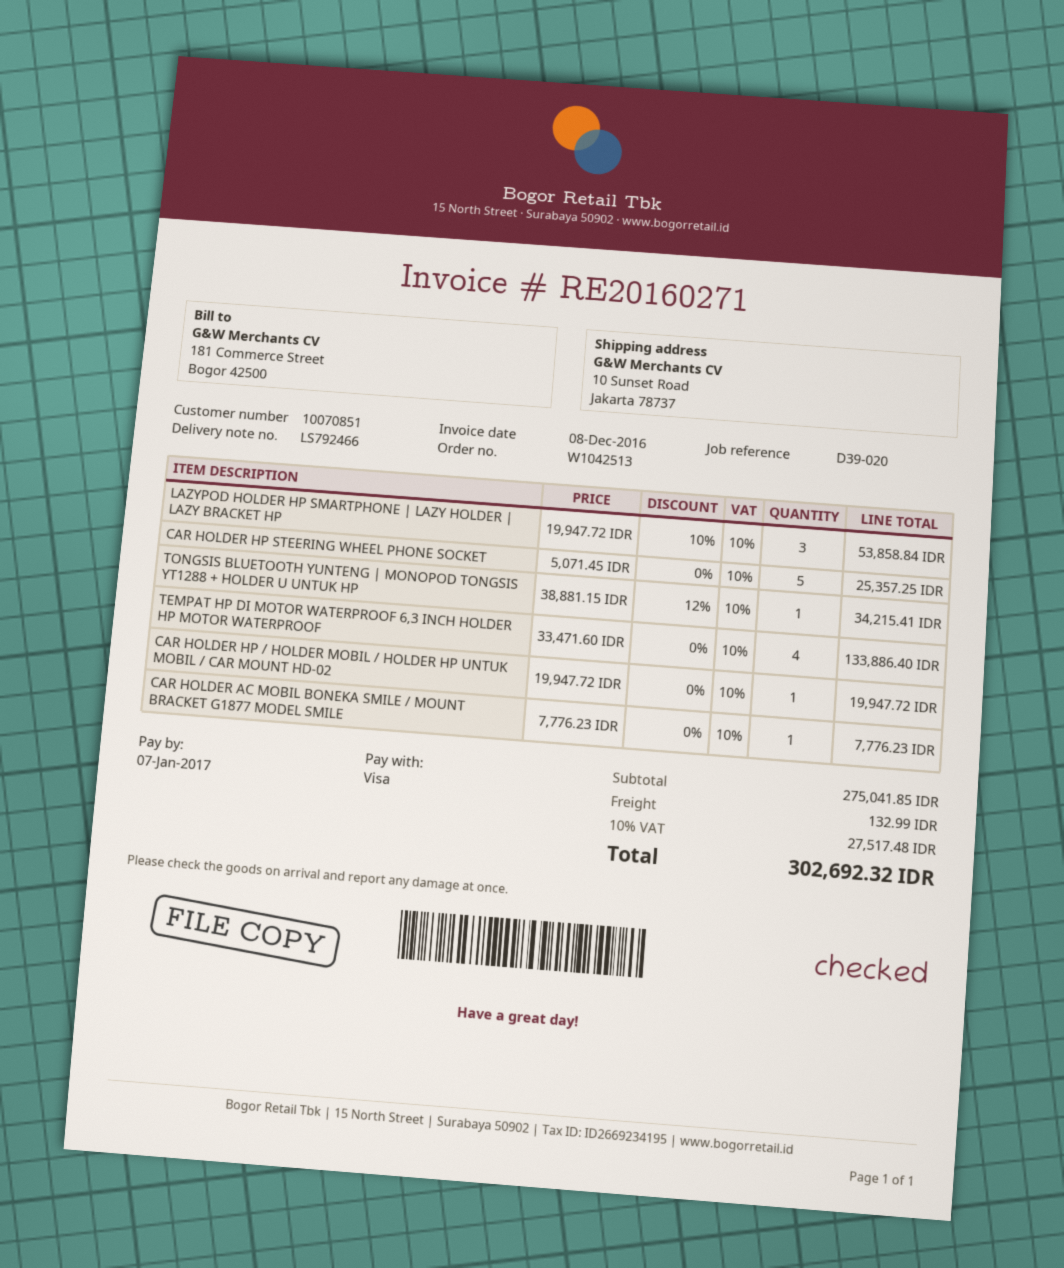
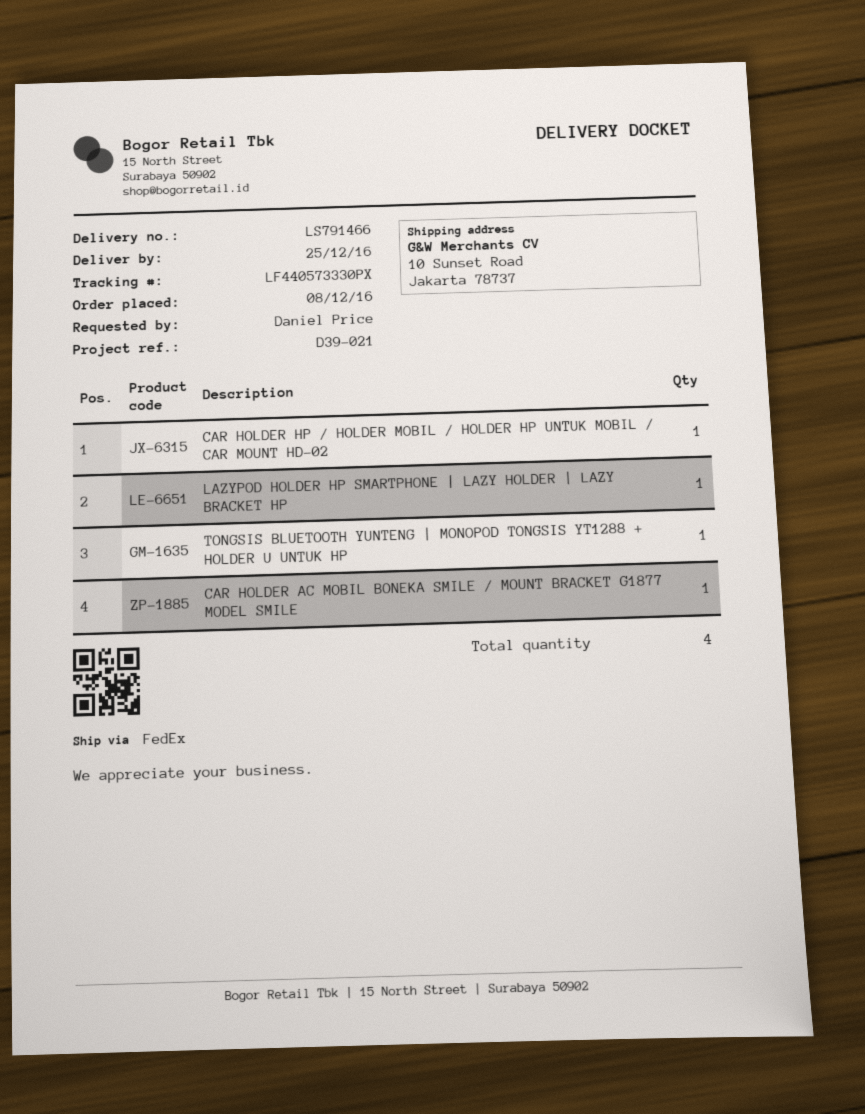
delivery note number: LS792466 -> LS791466
reference: D39-020 -> D39-021
LAZYPOD HOLDER HP SMARTPHONE | LAZY HOLDER | LAZY BRACKET HP: 3 -> 1
CAR HOLDER HP STEERING WHEEL PHONE SOCKET: 5 -> none
TEMPAT HP DI MOTOR WATERPROOF 6,3 INCH HOLDER HP MOTOR WATERPROOF: 4 -> none

